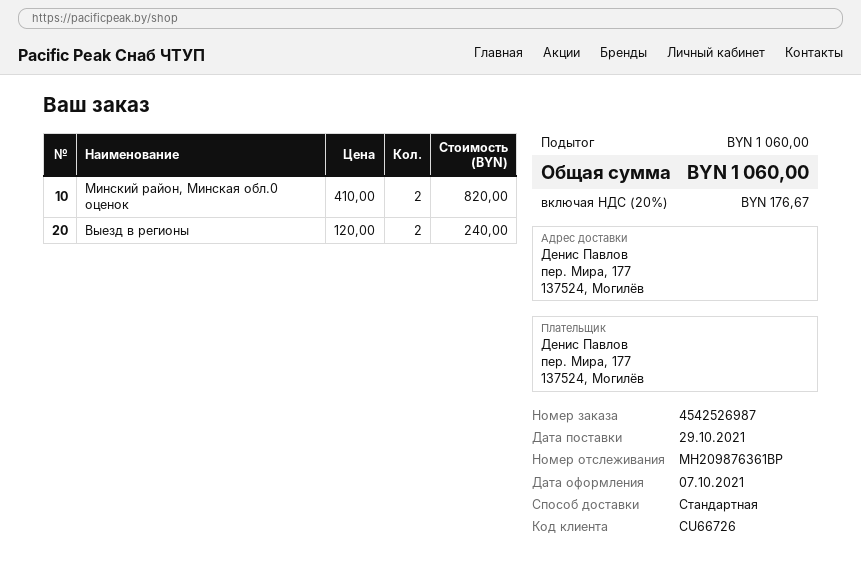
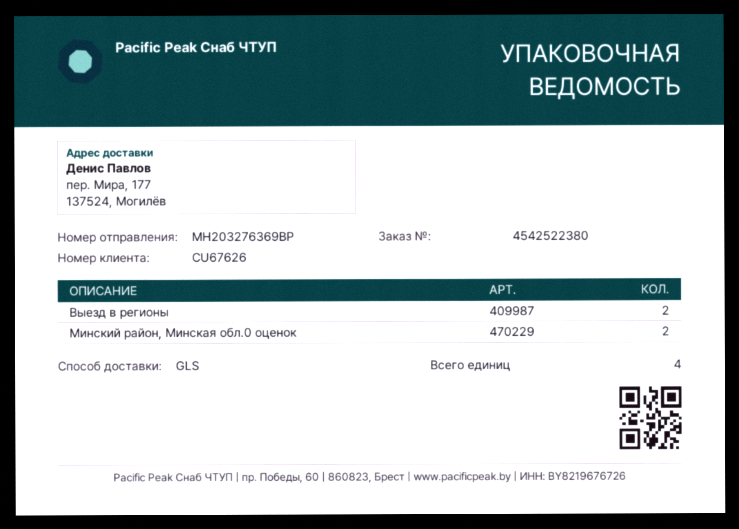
order number: 4542526987 -> 4542522380
customer number: CU66726 -> CU67626
shipping method: standard -> GLS
tracking number: MH209876361BP -> MH203276369BP

